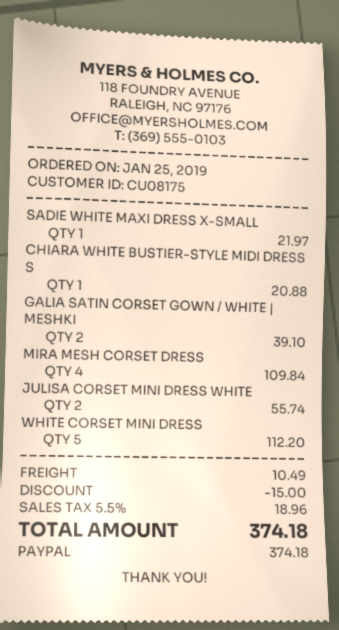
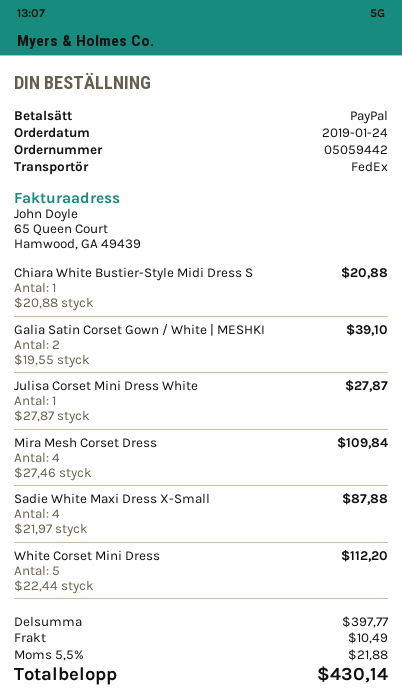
order date: 2019-01-25 -> 2019-01-24
SADIE WHITE MAXI DRESS X-SMALL: 1 for 21.97 -> 4 for 87.88
JULISA CORSET MINI DRESS WHITE: 2 for 55.74 -> 1 for 27.87
discount: 15.00 -> none
tax: 5.5% = 18.96 -> 5.5% = 21.88
total: 374.18 -> 430.14

